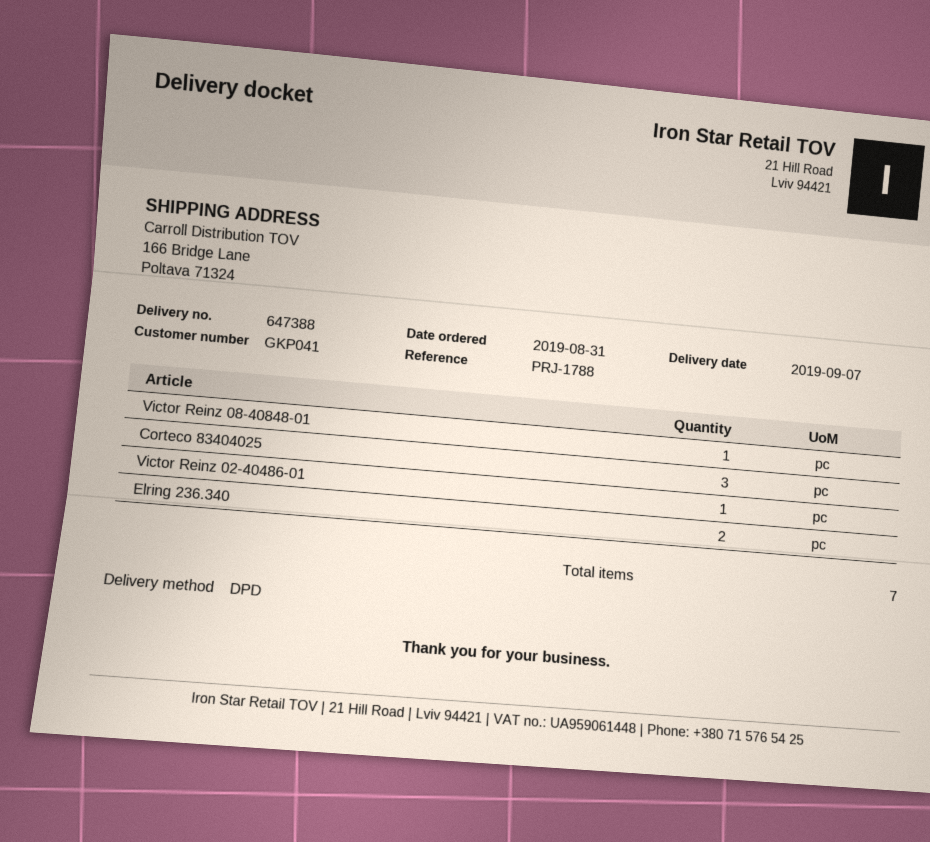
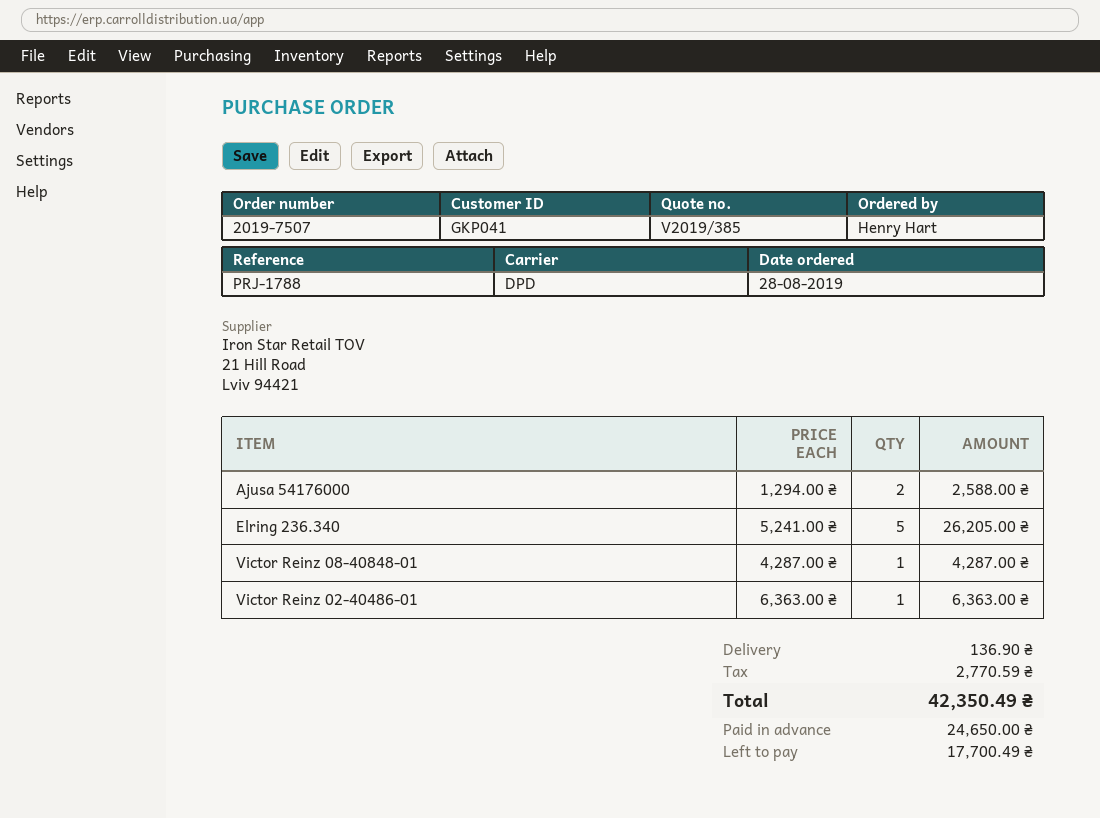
order date: 2019-08-31 -> 2019-08-28
Corteco 83404025: 3 -> none
Elring 236.340: 2 -> 5
Ajusa 54176000: none -> 2

